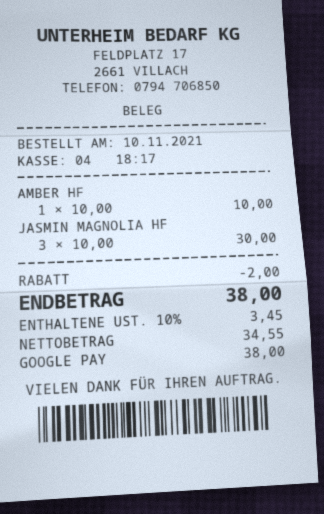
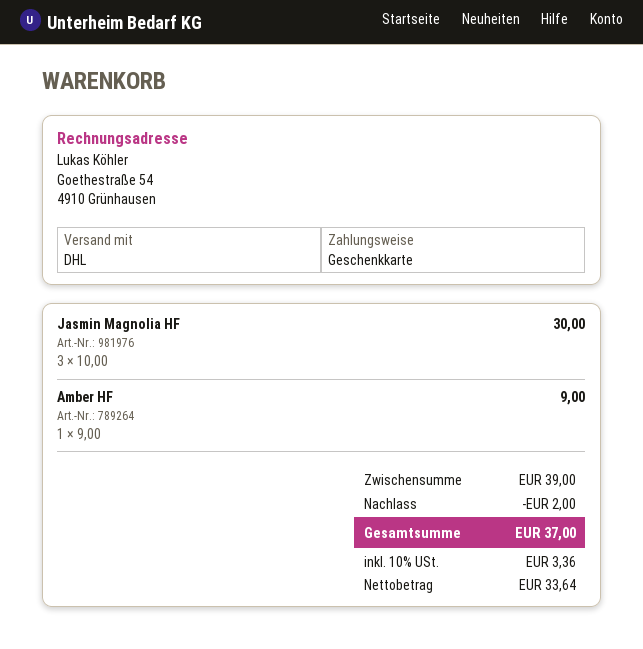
payment method: Google Pay -> gift card
AMBER HF: 1 x 10.00 = 10.00 -> 1 x 9.00 = 9.00
net: 34.55 -> 33.64
tax: 10% = 3.45 -> 10% = 3.36
total: 38.00 -> 37.00

